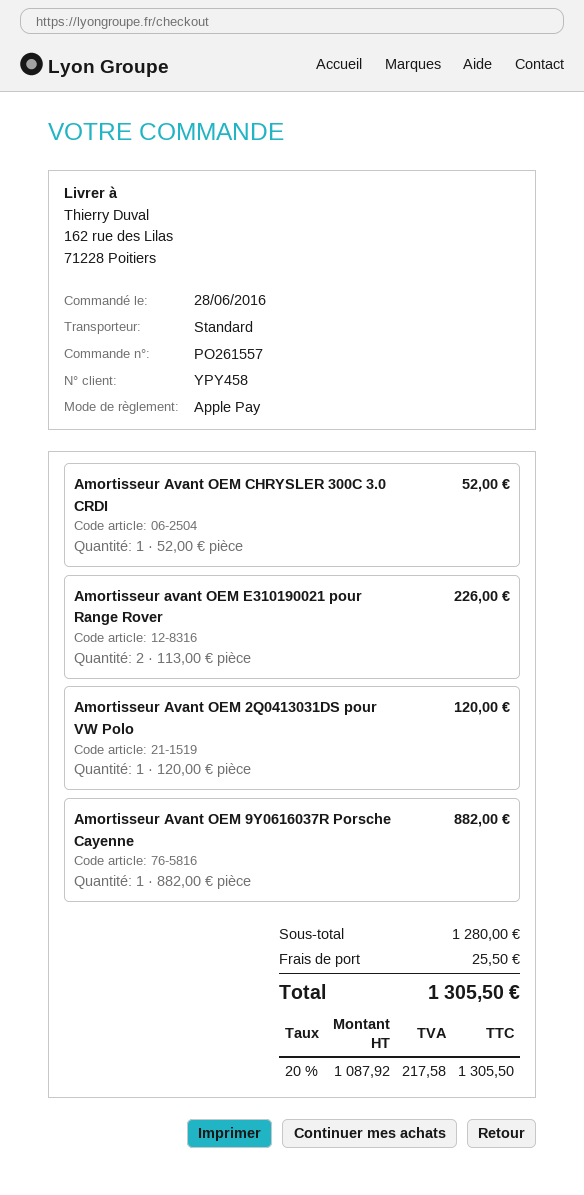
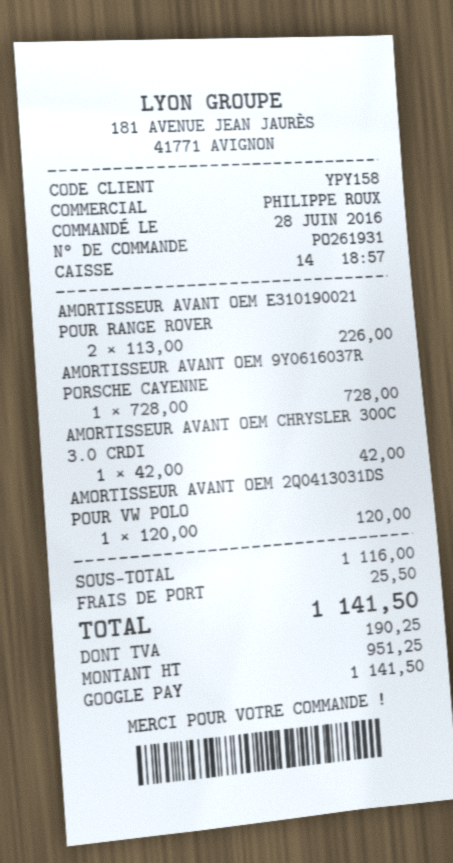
order number: PO261557 -> PO261931
customer number: YPY458 -> YPY158
payment method: Apple Pay -> Google Pay
Amortisseur Avant OEM CHRYSLER 300C 3.0 CRDI: 1 x 52.00 = 52.00 -> 1 x 42.00 = 42.00
Amortisseur Avant OEM 9Y0616037R Porsche Cayenne: 1 x 882.00 = 882.00 -> 1 x 728.00 = 728.00
subtotal: 1280.00 -> 1116.00
net: 1087.92 -> 951.25
tax: 217.58 -> 190.25
total: 1305.50 -> 1141.50

